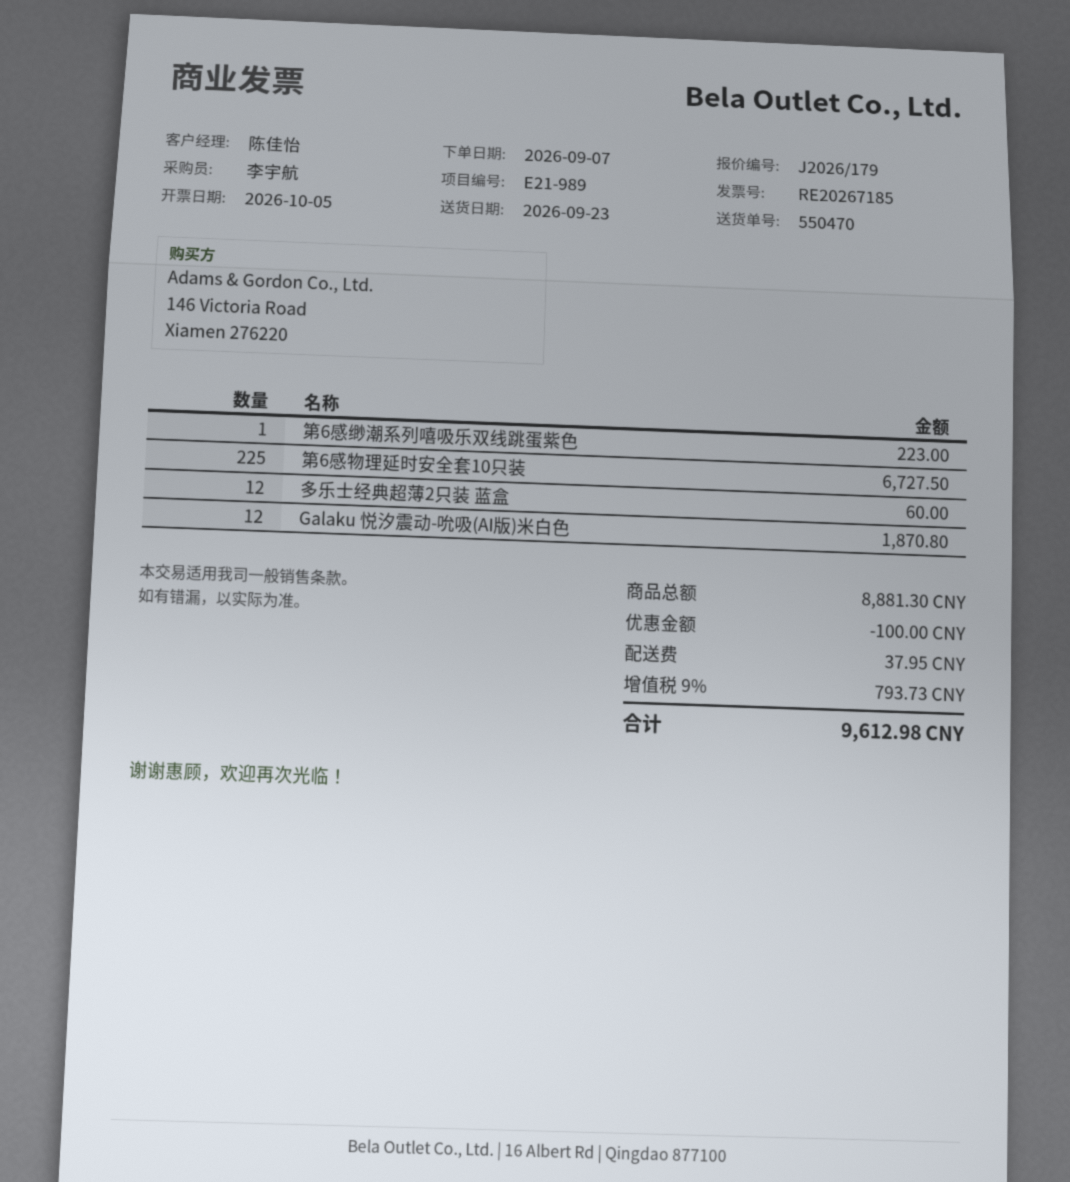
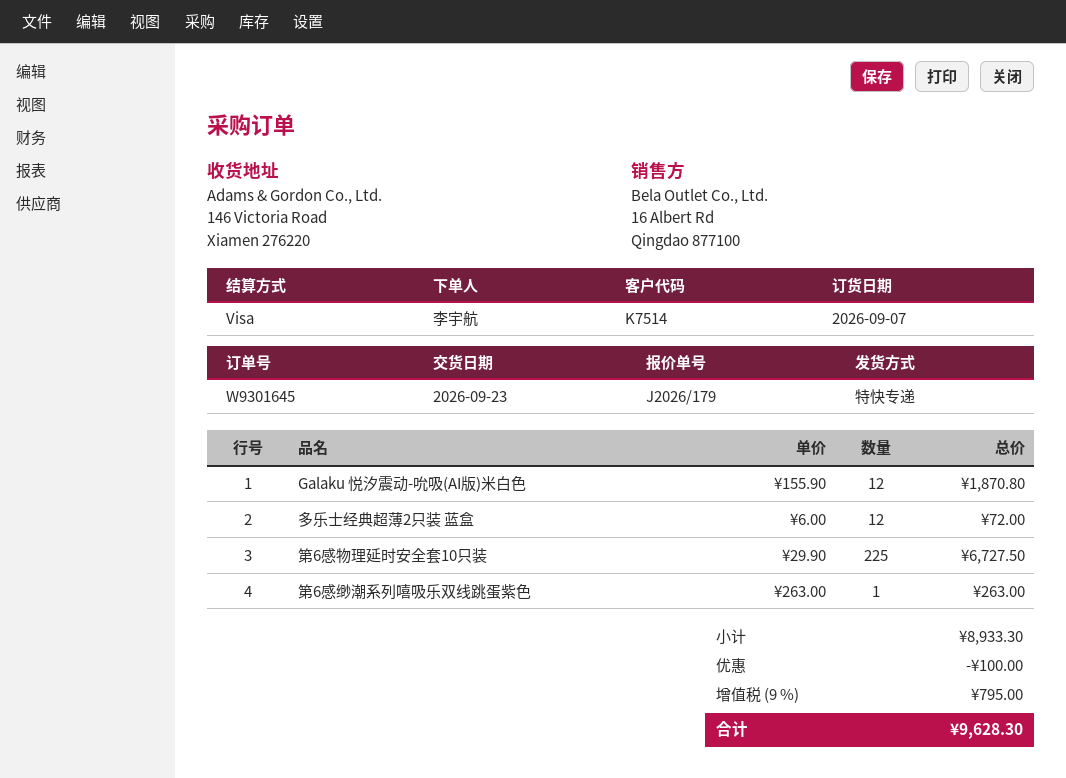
第6感缈潮系列嘻吸乐双线跳蛋紫色: 1 for 223.00 -> 1 for 263.00
多乐士经典超薄2只装 蓝盒: 12 for 60.00 -> 12 for 72.00
subtotal: 8881.30 -> 8933.30
shipping: 37.95 -> none
tax: 9% = 793.73 -> 9% = 795.00
total: 9612.98 -> 9628.30

